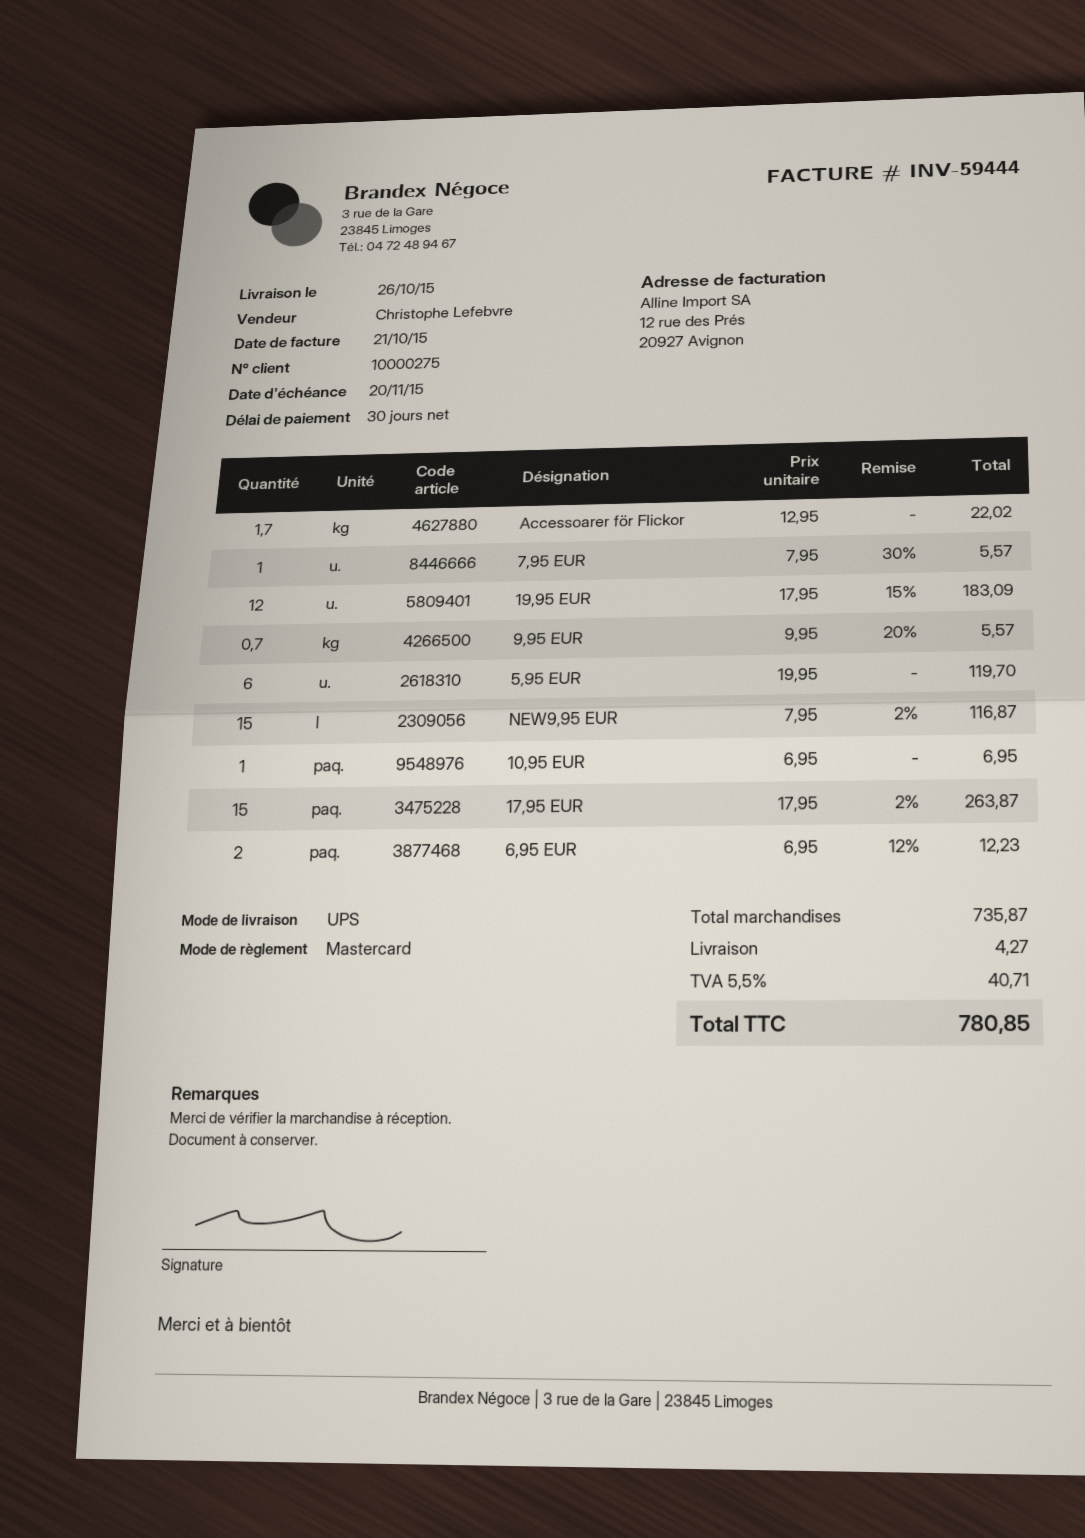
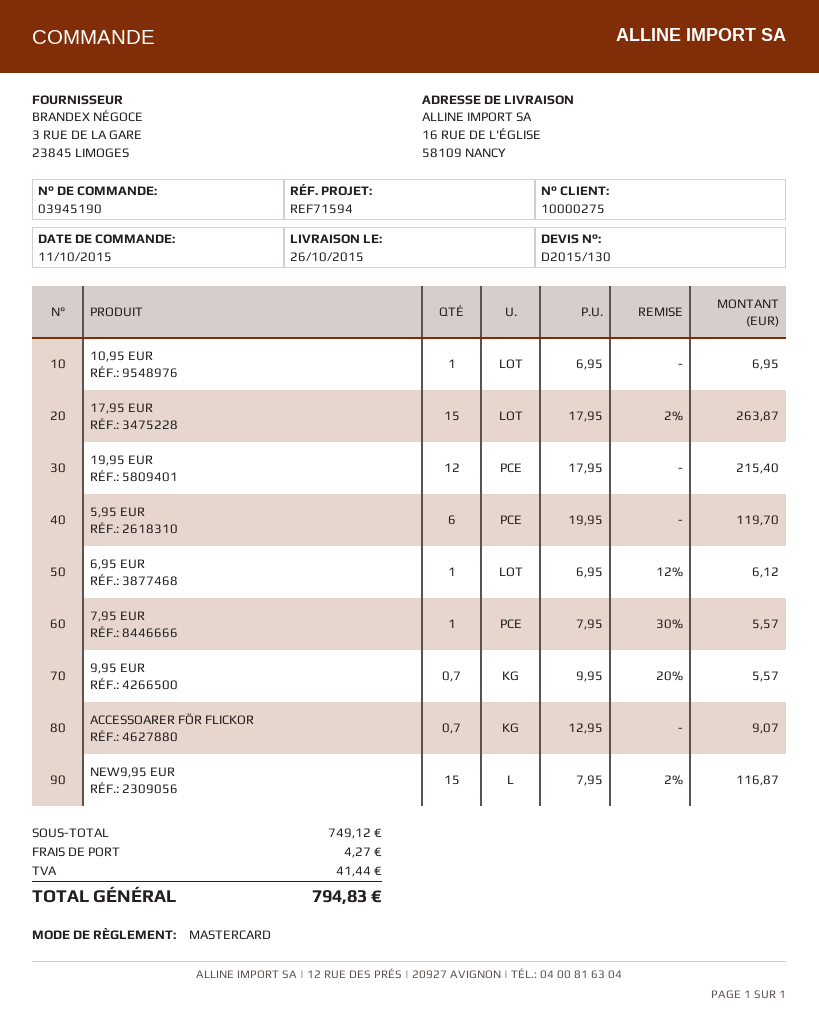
Accessoarer för Flickor: 1.7 x 12.95 = 22.02 -> 0.7 x 12.95 = 9.07
19,95 EUR: 12 x 17.95 - 15% = 183.09 -> 12 x 17.95 = 215.40
6,95 EUR: 2 x 6.95 - 12% = 12.23 -> 1 x 6.95 - 12% = 6.12
subtotal: 735.87 -> 749.12
tax: 40.71 -> 41.44
total: 780.85 -> 794.83

